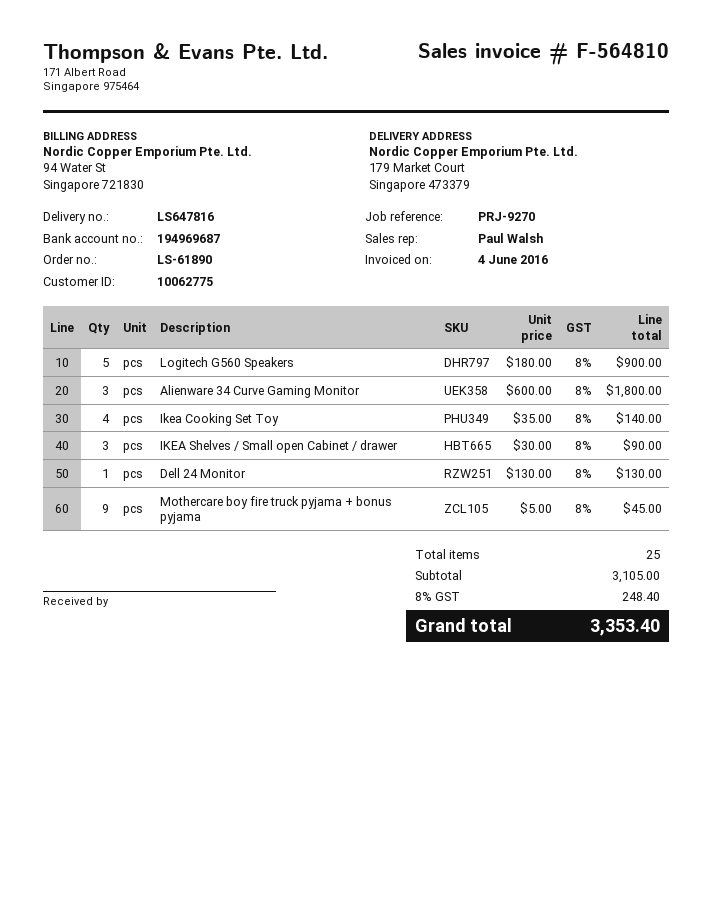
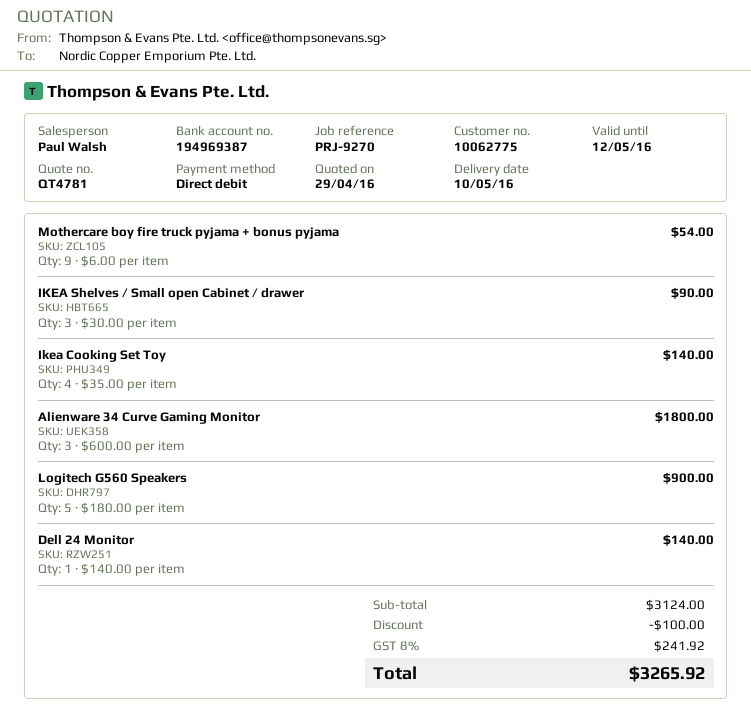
bank account: 194969687 -> 194969387
Dell 24 Monitor: 1 x 130.00 = 130.00 -> 1 x 140.00 = 140.00
Mothercare boy fire truck pyjama + bonus pyjama: 9 x 5.00 = 45.00 -> 9 x 6.00 = 54.00
subtotal: 3105.00 -> 3124.00
discount: none -> 100.00
tax: 8% = 248.40 -> 8% = 241.92
total: 3353.40 -> 3265.92

